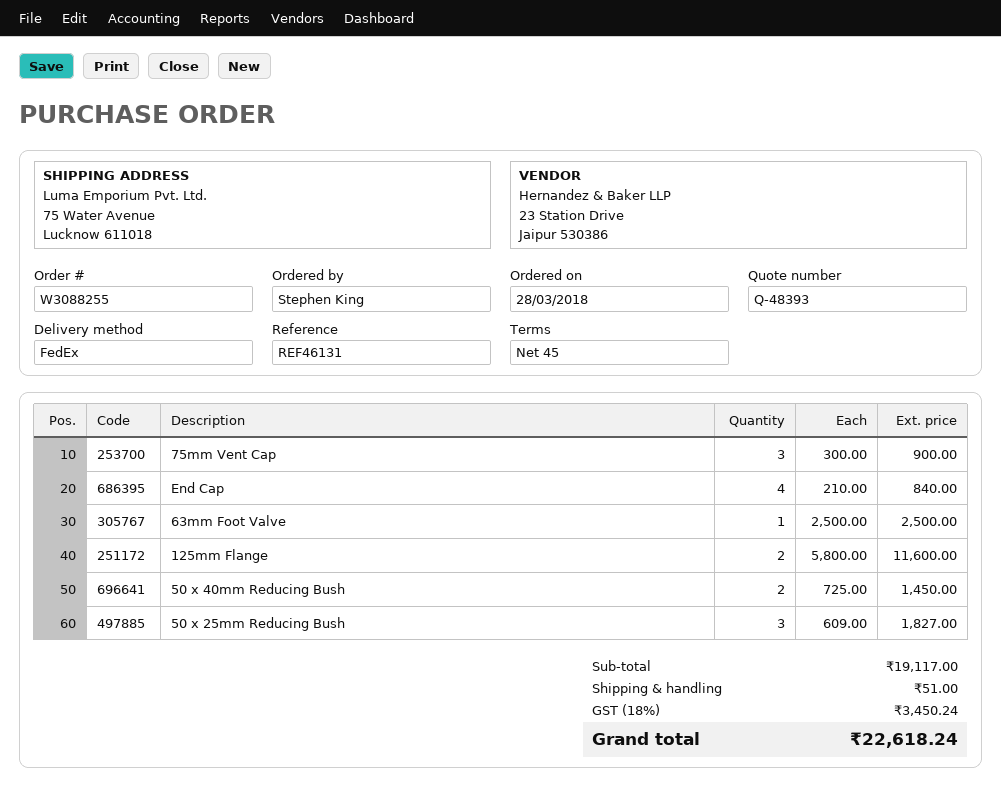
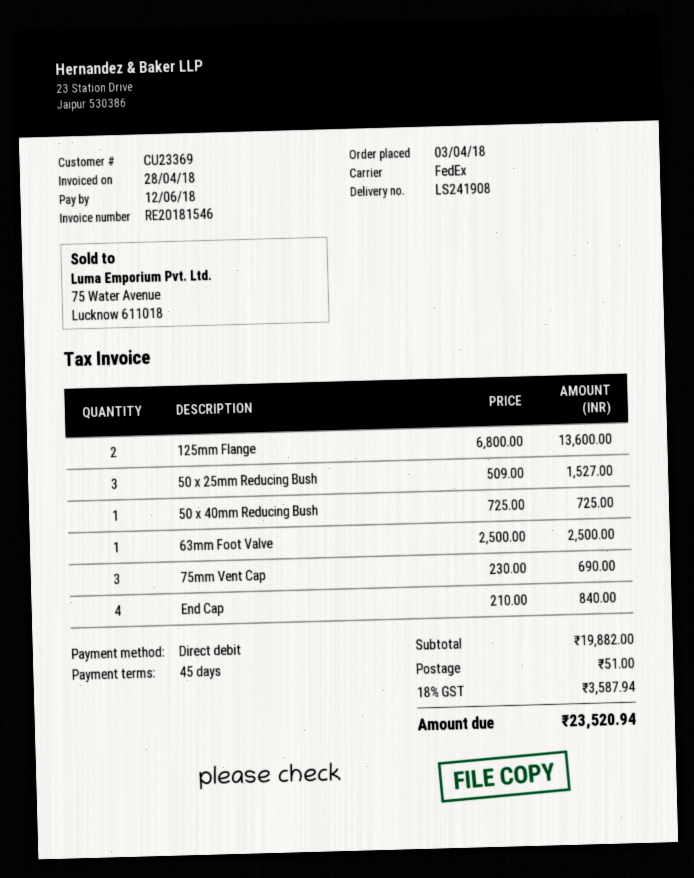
order date: 2018-03-28 -> 2018-04-03
75mm Vent Cap: 3 x 300.00 = 900.00 -> 3 x 230.00 = 690.00
125mm Flange: 2 x 5800.00 = 11600.00 -> 2 x 6800.00 = 13600.00
50 x 40mm Reducing Bush: 2 x 725.00 = 1450.00 -> 1 x 725.00 = 725.00
50 x 25mm Reducing Bush: 3 x 609.00 = 1827.00 -> 3 x 509.00 = 1527.00
subtotal: 19117.00 -> 19882.00
tax: 18% = 3450.24 -> 18% = 3587.94
total: 22618.24 -> 23520.94

